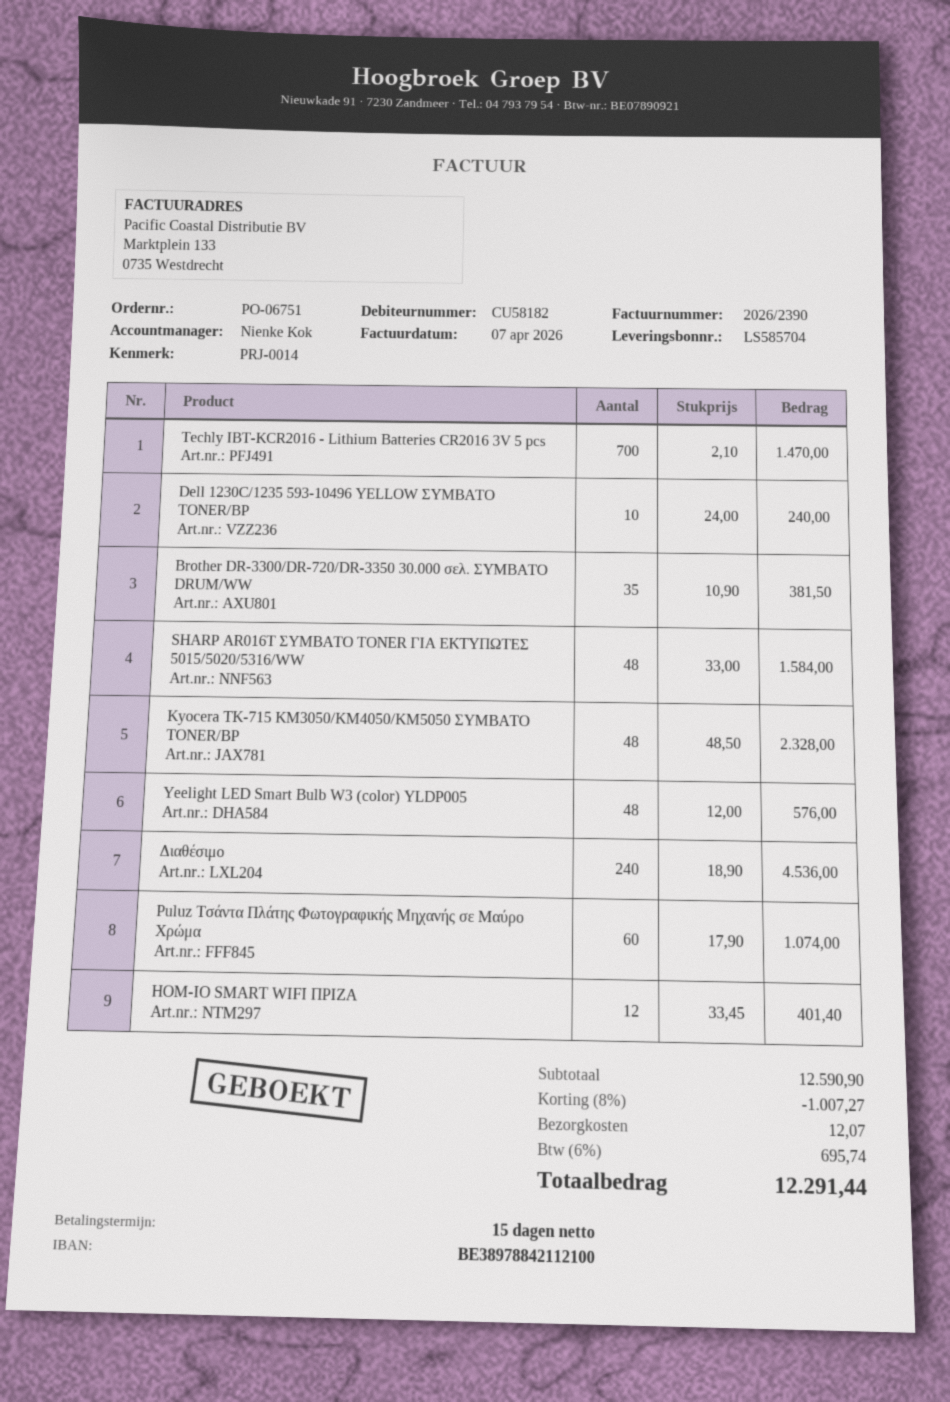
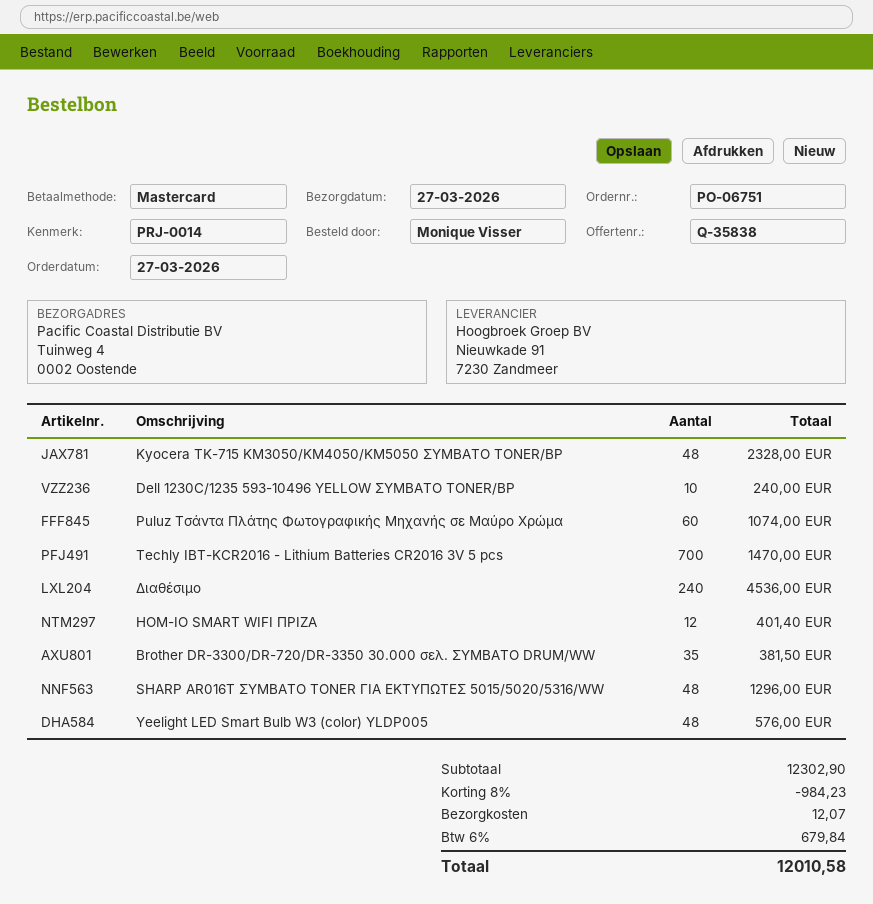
SHARP AR016T ΣΥΜΒΑΤΟ TONER ΓΙΑ ΕΚΤΥΠΩΤΕΣ 5015/5020/5316/WW: 48 for 1584.00 -> 48 for 1296.00
subtotal: 12590.90 -> 12302.90
discount: 8% = 1007.27 -> 8% = 984.23
tax: 6% = 695.74 -> 6% = 679.84
total: 12291.44 -> 12010.58

